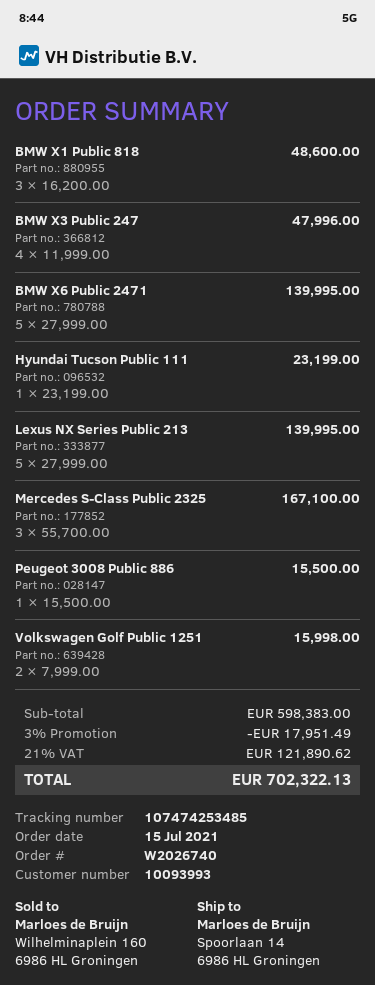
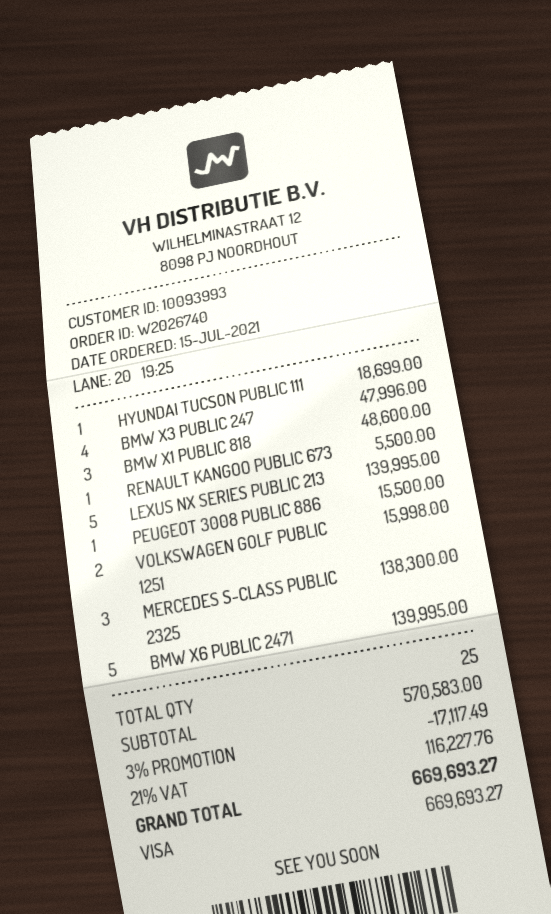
Hyundai Tucson Public 111: 1 for 23199.00 -> 1 for 18699.00
Mercedes S-Class Public 2325: 3 for 167100.00 -> 3 for 138300.00
RENAULT KANGOO PUBLIC 673: none -> 1 for 5500.00
subtotal: 598383.00 -> 570583.00
discount: 3% = 17951.49 -> 3% = 17117.49
tax: 21% = 121890.62 -> 21% = 116227.76
total: 702322.13 -> 669693.27

